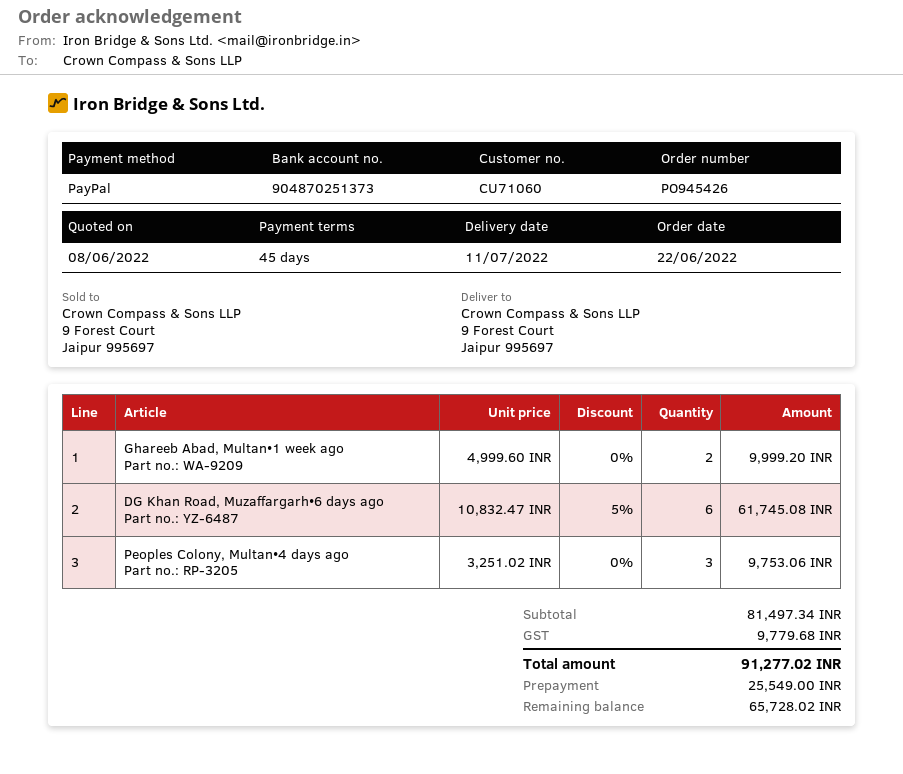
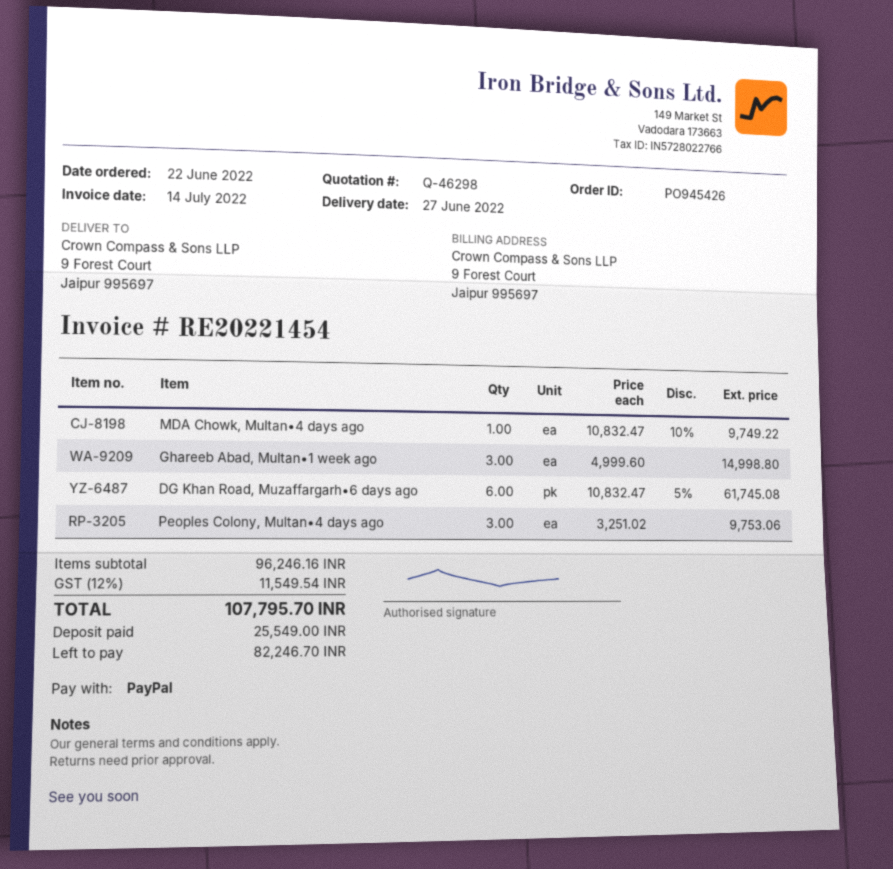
delivery date: 2022-07-11 -> 2022-06-27
Ghareeb Abad, Multan•1 week ago: 2 x 4999.60 = 9999.20 -> 3 x 4999.60 = 14998.80
MDA Chowk, Multan•4 days ago: none -> 1 x 10832.47 - 10% = 9749.22
subtotal: 81497.34 -> 96246.16
tax: 9779.68 -> 11549.54
total: 91277.02 -> 107795.70
balance: 65728.02 -> 82246.70

